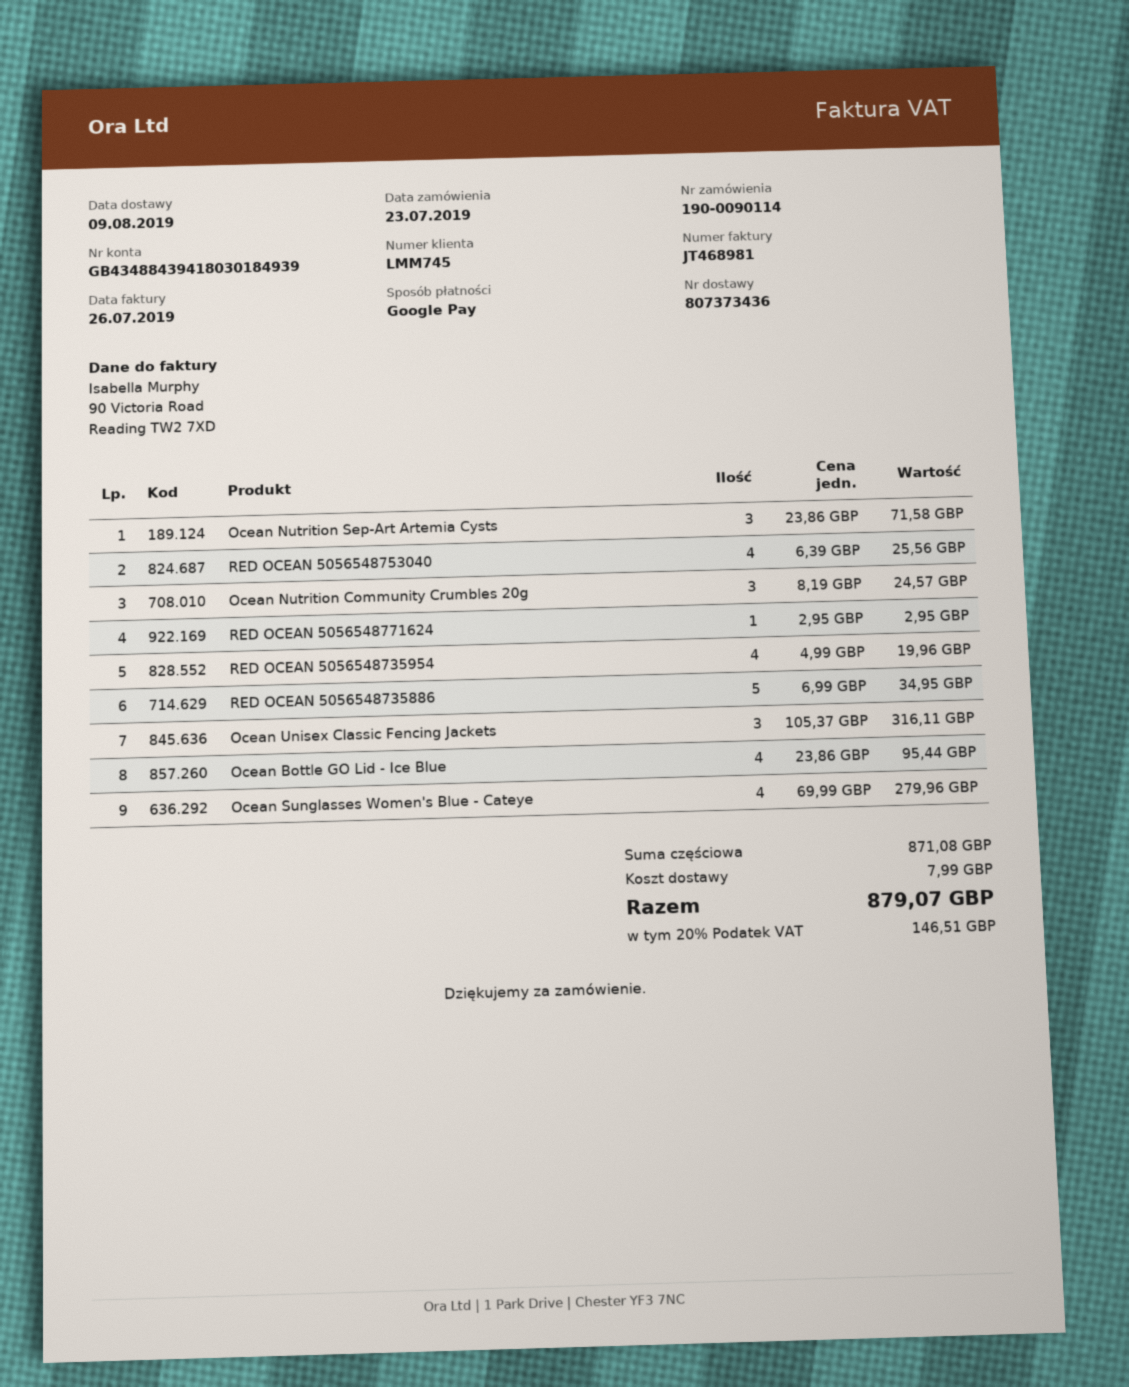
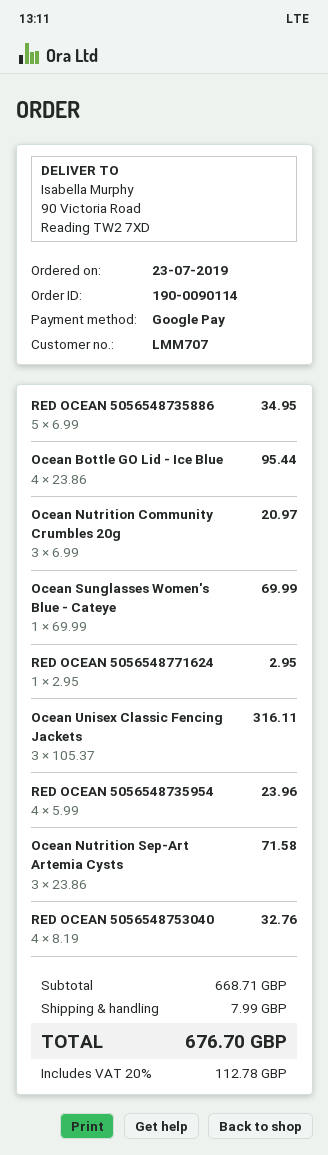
customer number: LMM745 -> LMM707
RED OCEAN 5056548753040: 4 x 6.39 = 25.56 -> 4 x 8.19 = 32.76
Ocean Nutrition Community Crumbles 20g: 3 x 8.19 = 24.57 -> 3 x 6.99 = 20.97
RED OCEAN 5056548735954: 4 x 4.99 = 19.96 -> 4 x 5.99 = 23.96
Ocean Sunglasses Women's Blue - Cateye: 4 x 69.99 = 279.96 -> 1 x 69.99 = 69.99
subtotal: 871.08 -> 668.71
tax: 20% = 146.51 -> 20% = 112.78
total: 879.07 -> 676.70

